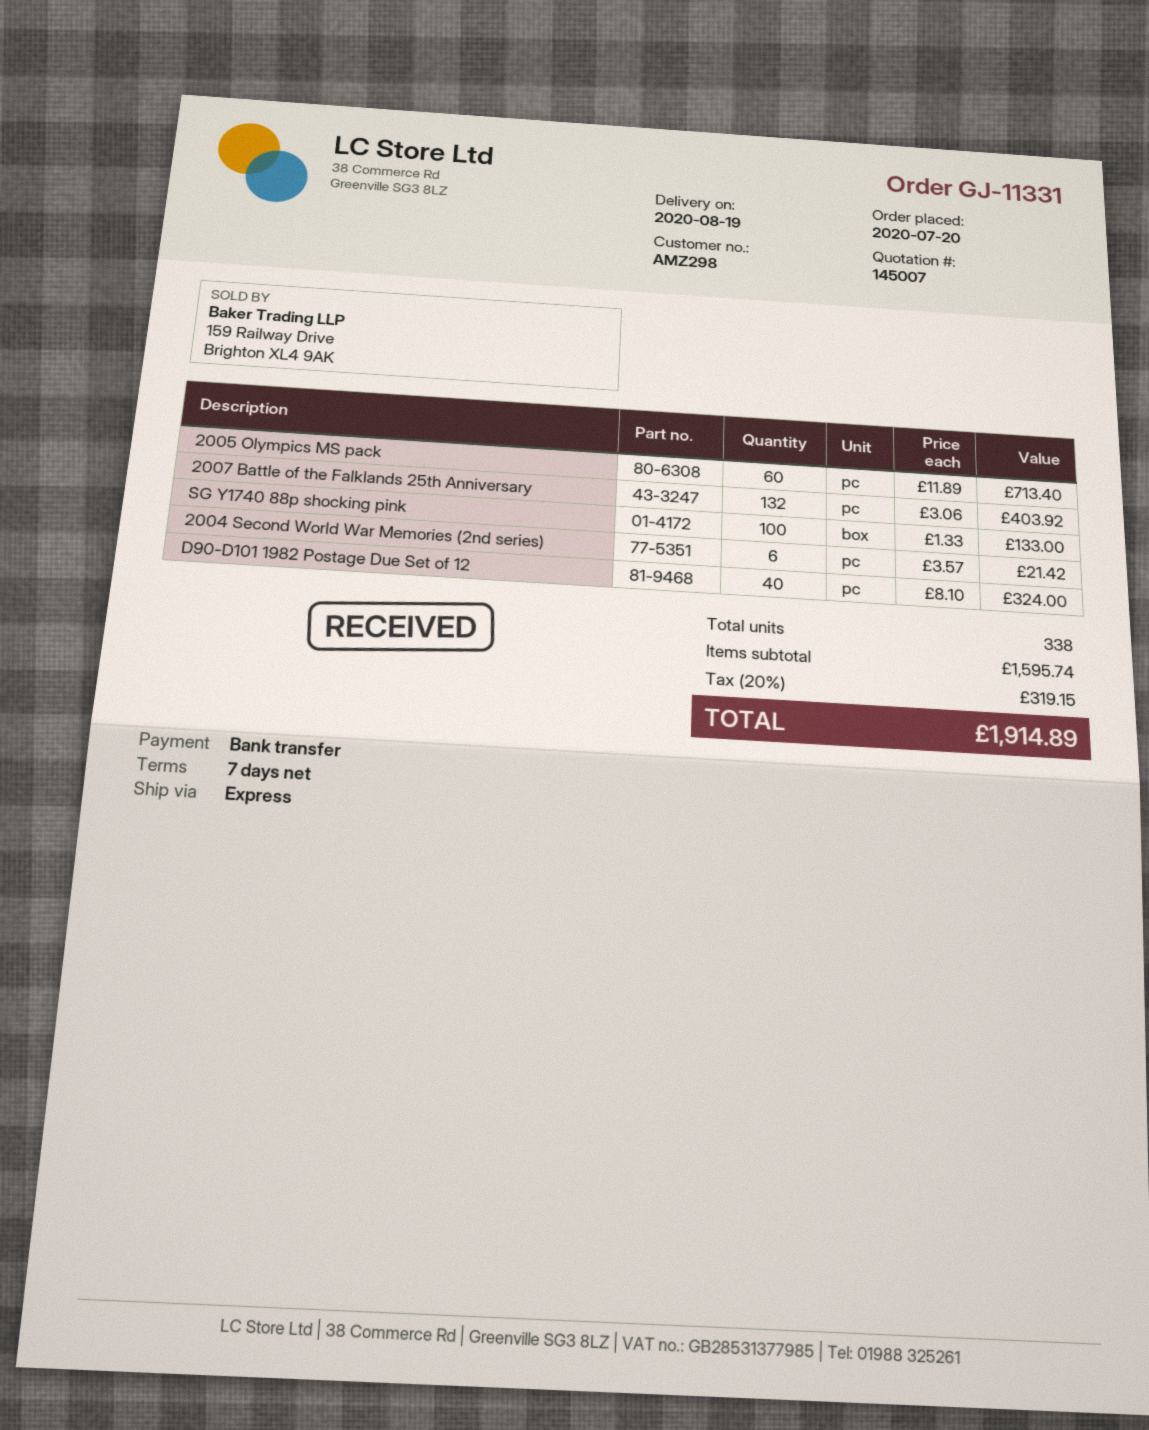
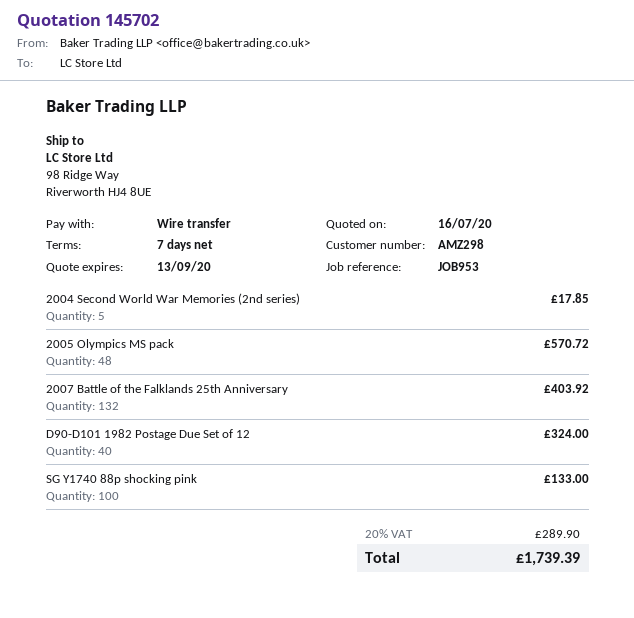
quote number: 145007 -> 145702
2005 Olympics MS pack: 60 for 713.40 -> 48 for 570.72
2004 Second World War Memories (2nd series): 6 for 21.42 -> 5 for 17.85
tax: 20% = 319.15 -> 20% = 289.90
total: 1914.89 -> 1739.39

